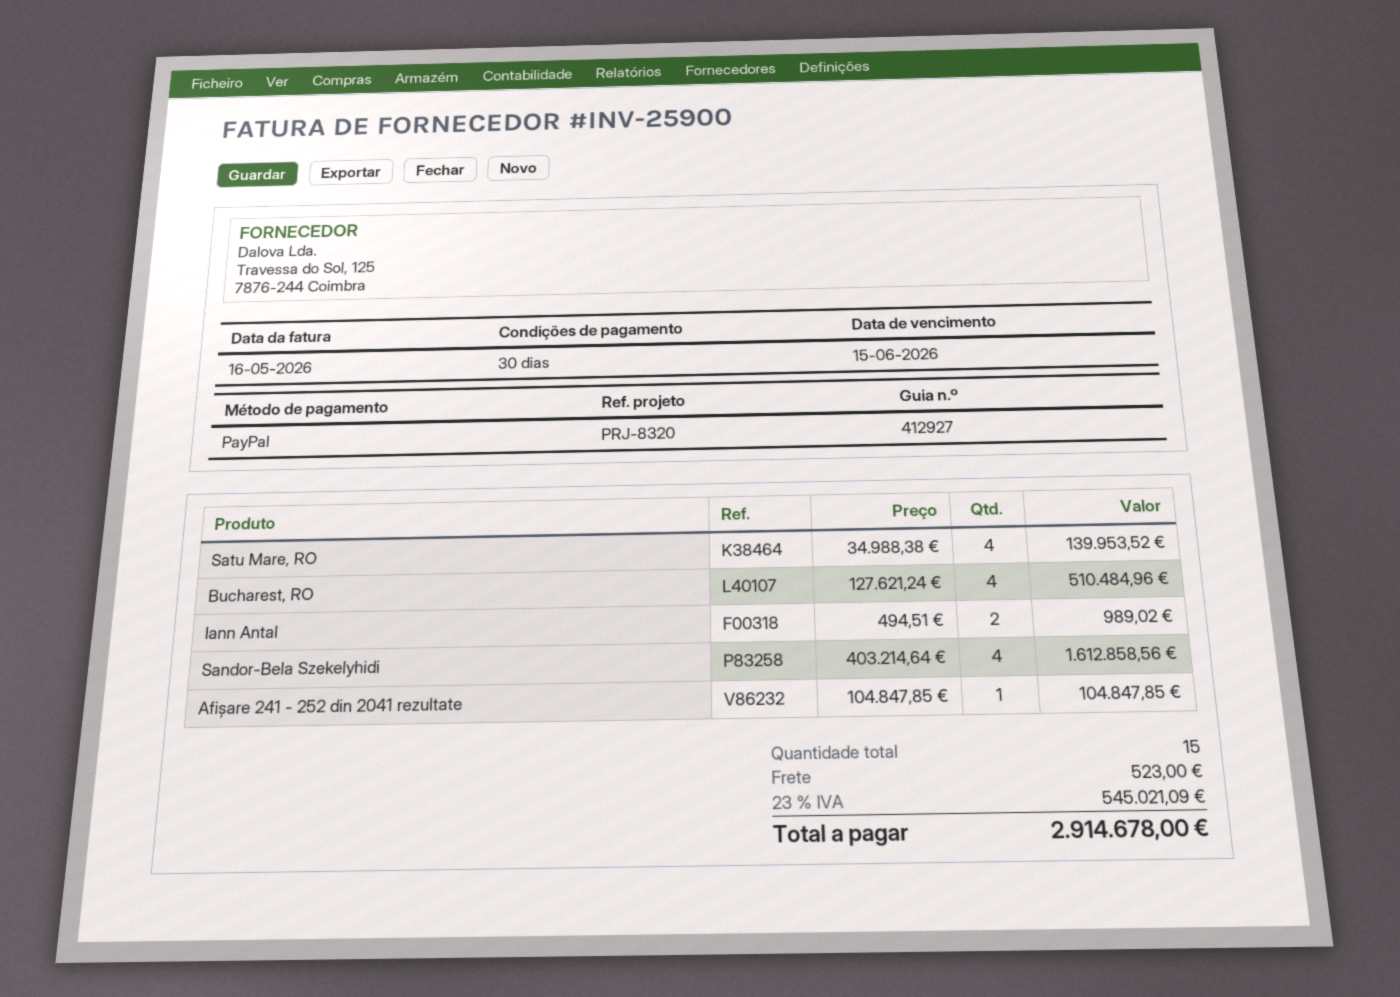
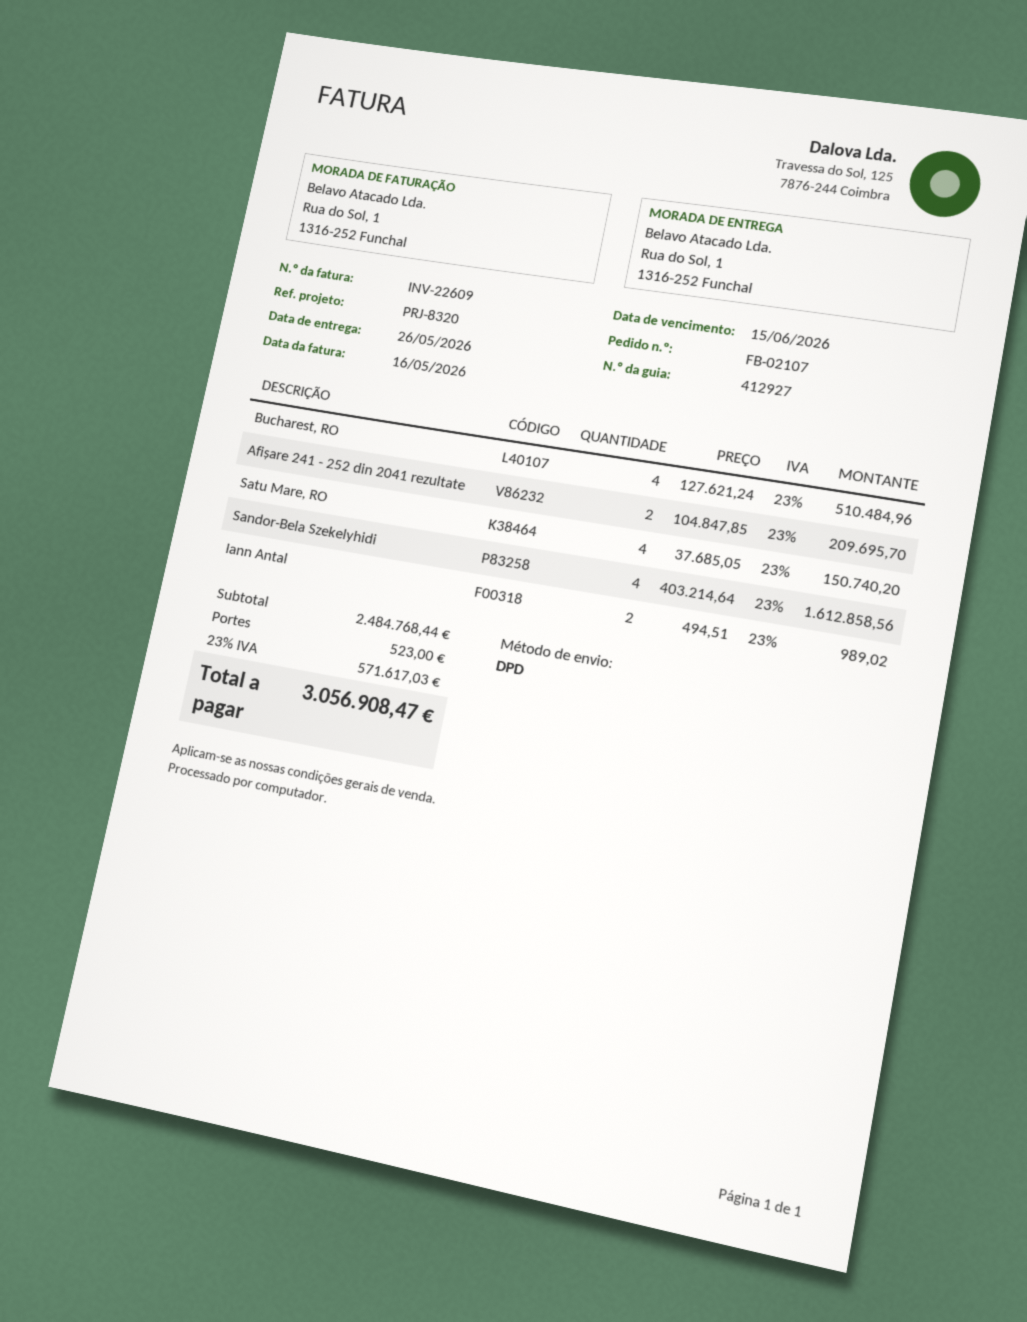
invoice number: INV-25900 -> INV-22609
Satu Mare, RO: 4 x 34988.38 = 139953.52 -> 4 x 37685.05 = 150740.20
Afișare 241 - 252 din 2041 rezultate: 1 x 104847.85 = 104847.85 -> 2 x 104847.85 = 209695.70
tax: 23% = 545021.09 -> 23% = 571617.03
total: 2914678.00 -> 3056908.47

